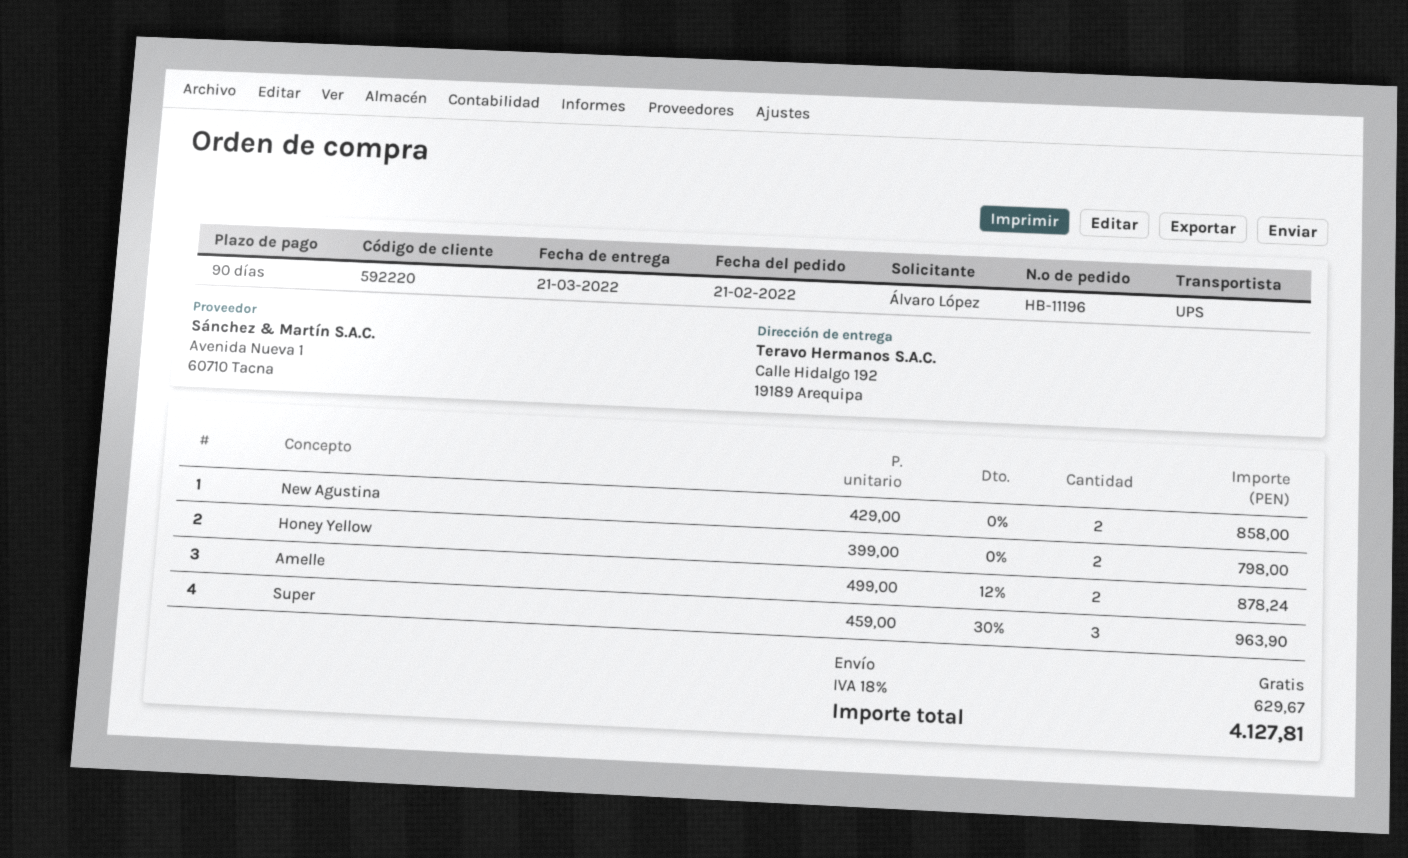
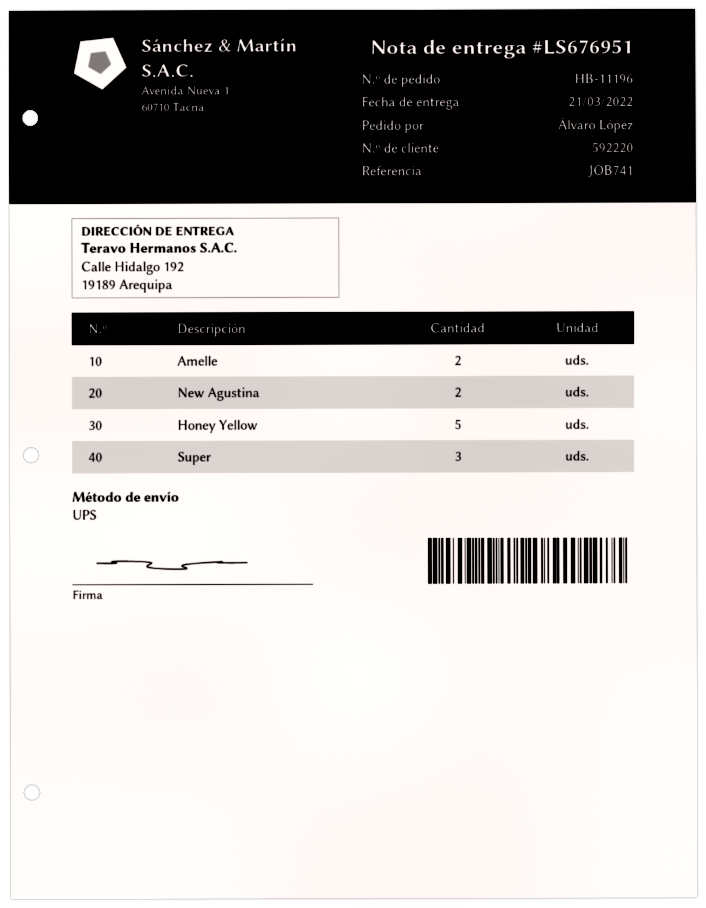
Honey Yellow: 2 -> 5

